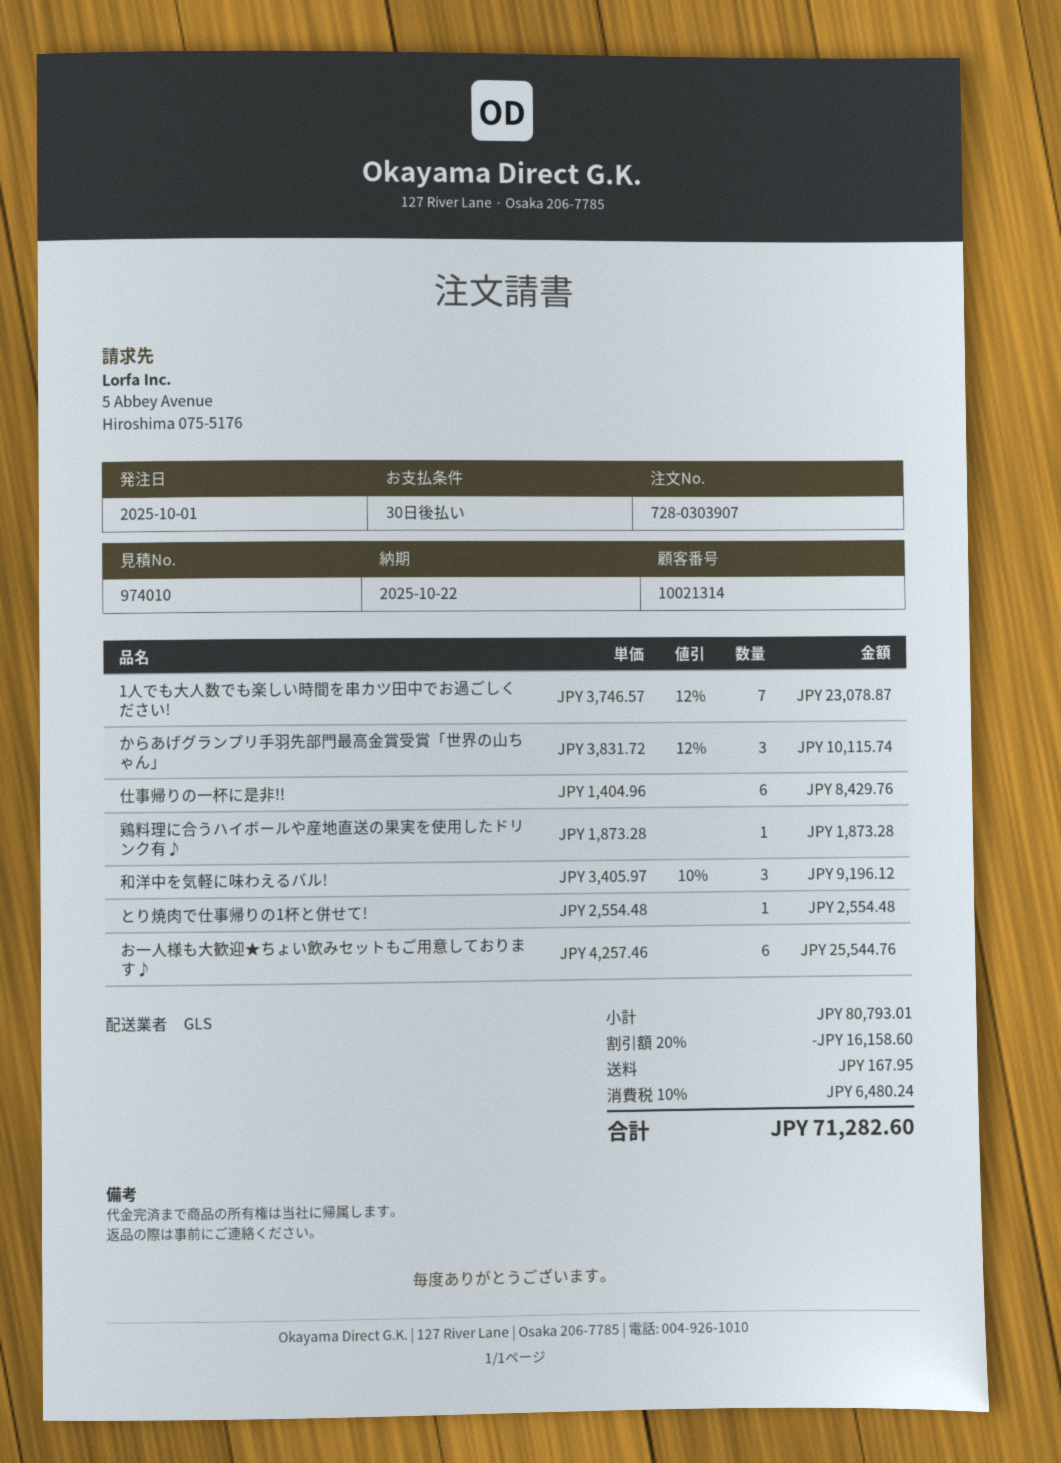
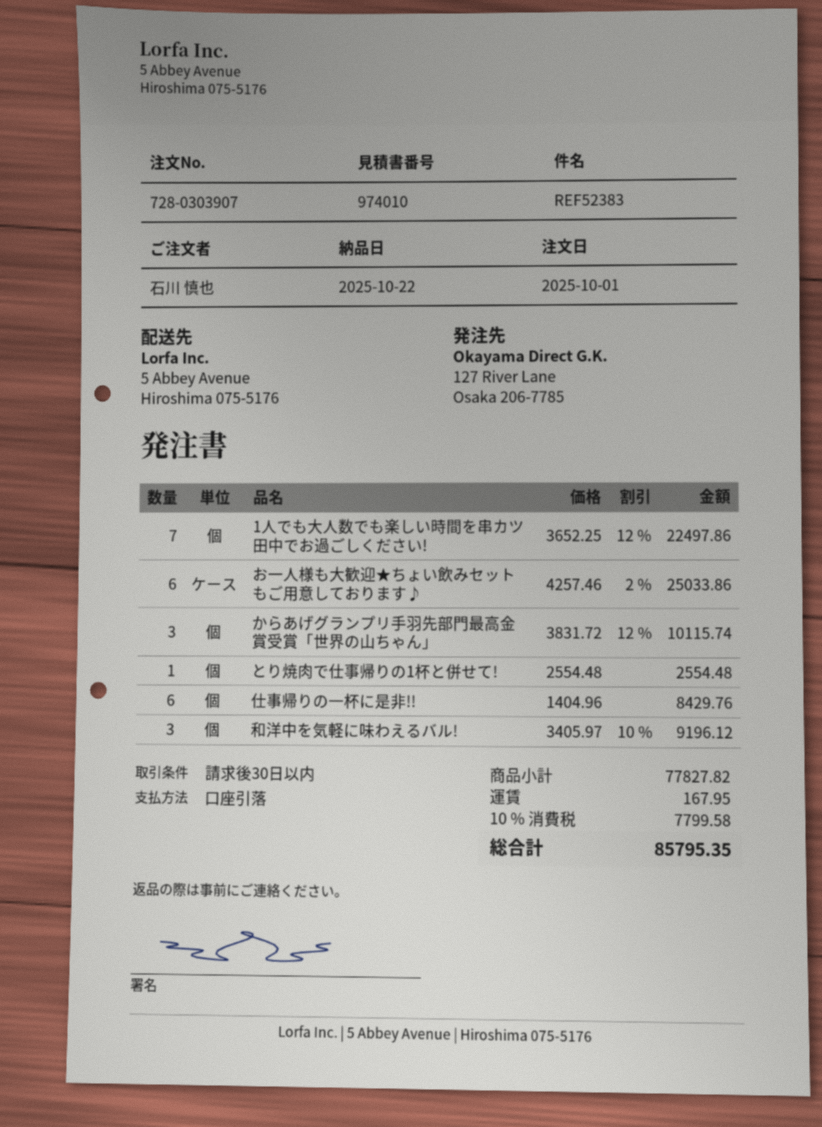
1人でも大人数でも楽しい時間を串カツ田中でお過ごしください!: 7 x 3746.57 - 12% = 23078.87 -> 7 x 3652.25 - 12% = 22497.86
鶏料理に合うハイボールや産地直送の果実を使用したドリンク有♪: 1 x 1873.28 = 1873.28 -> none
お一人様も大歓迎★ちょい飲みセットもご用意しております♪: 6 x 4257.46 = 25544.76 -> 6 x 4257.46 - 2% = 25033.86
subtotal: 80793.01 -> 77827.82
discount: 20% = 16158.60 -> none
tax: 10% = 6480.24 -> 10% = 7799.58
total: 71282.60 -> 85795.35

